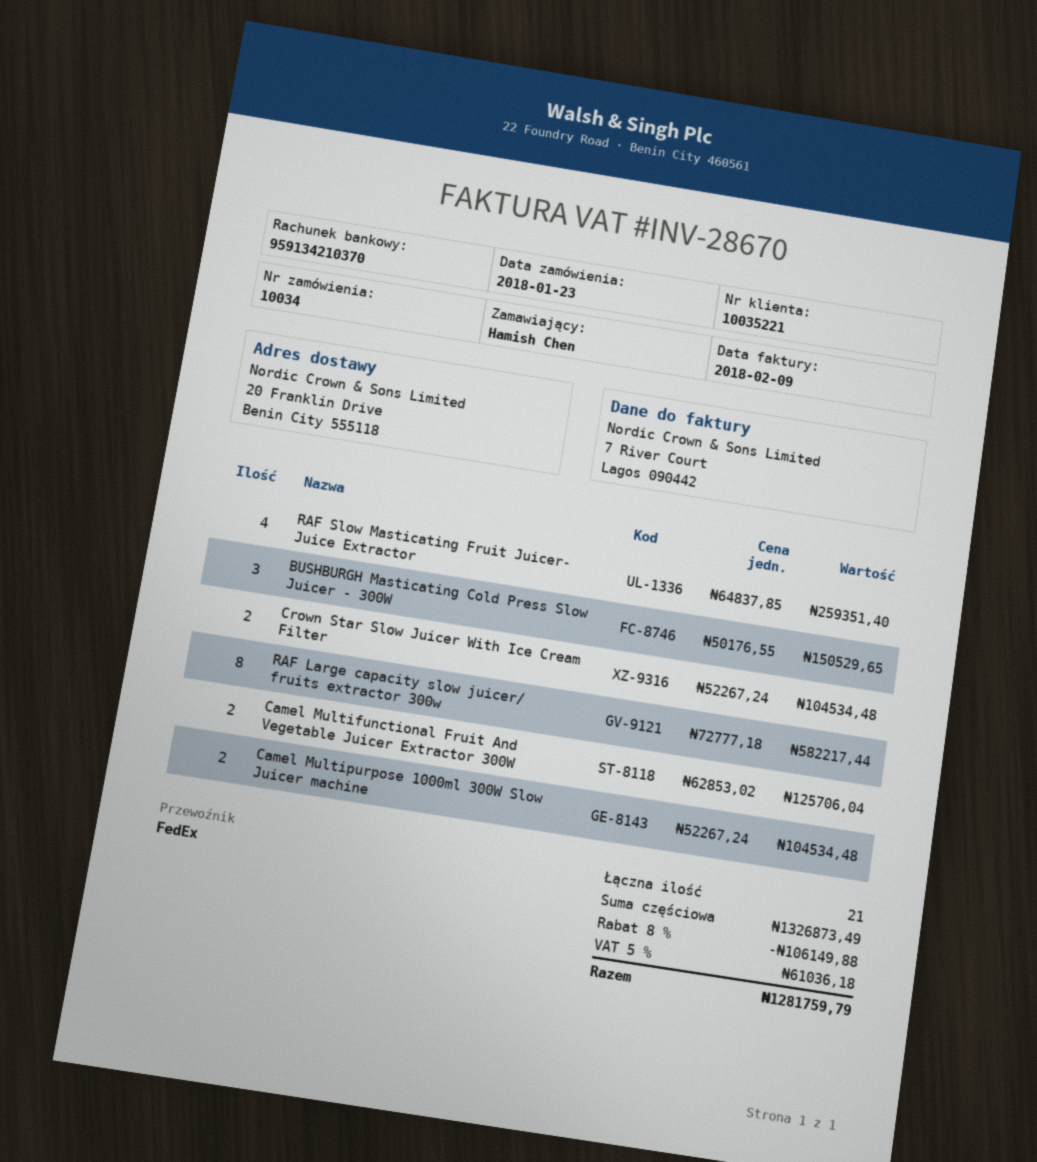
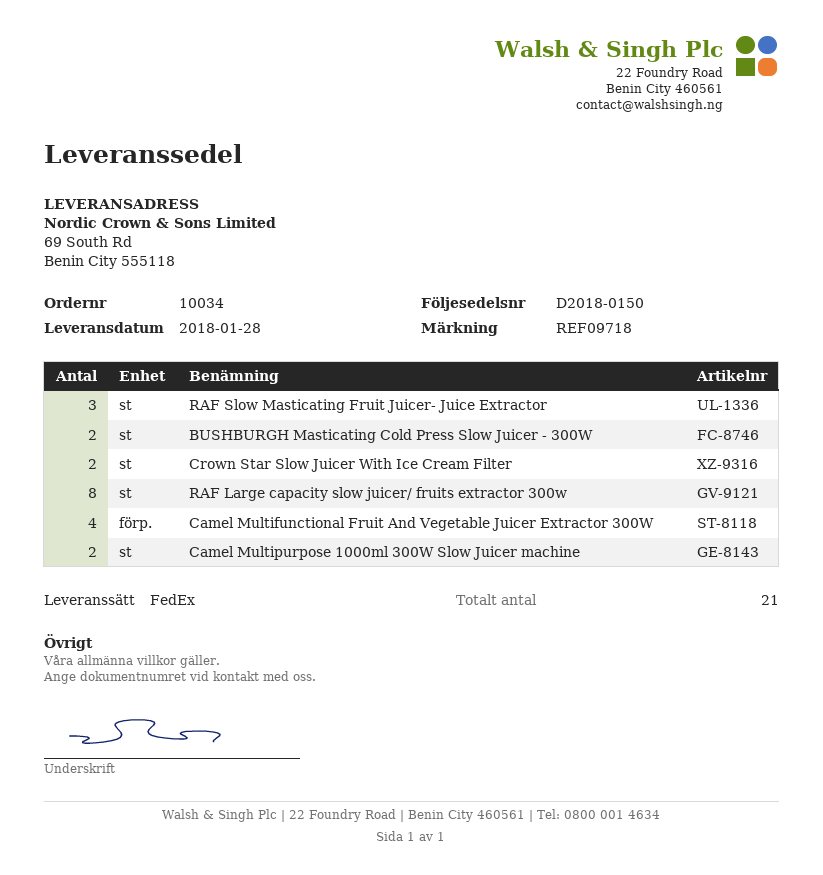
ship to: 20 Franklin Drive, Benin City 555118 -> 69 South Rd, Benin City 555118
RAF Slow Masticating Fruit Juicer- Juice Extractor: 4 -> 3
BUSHBURGH Masticating Cold Press Slow Juicer - 300W: 3 -> 2
Camel Multifunctional Fruit And Vegetable Juicer Extractor 300W: 2 -> 4

